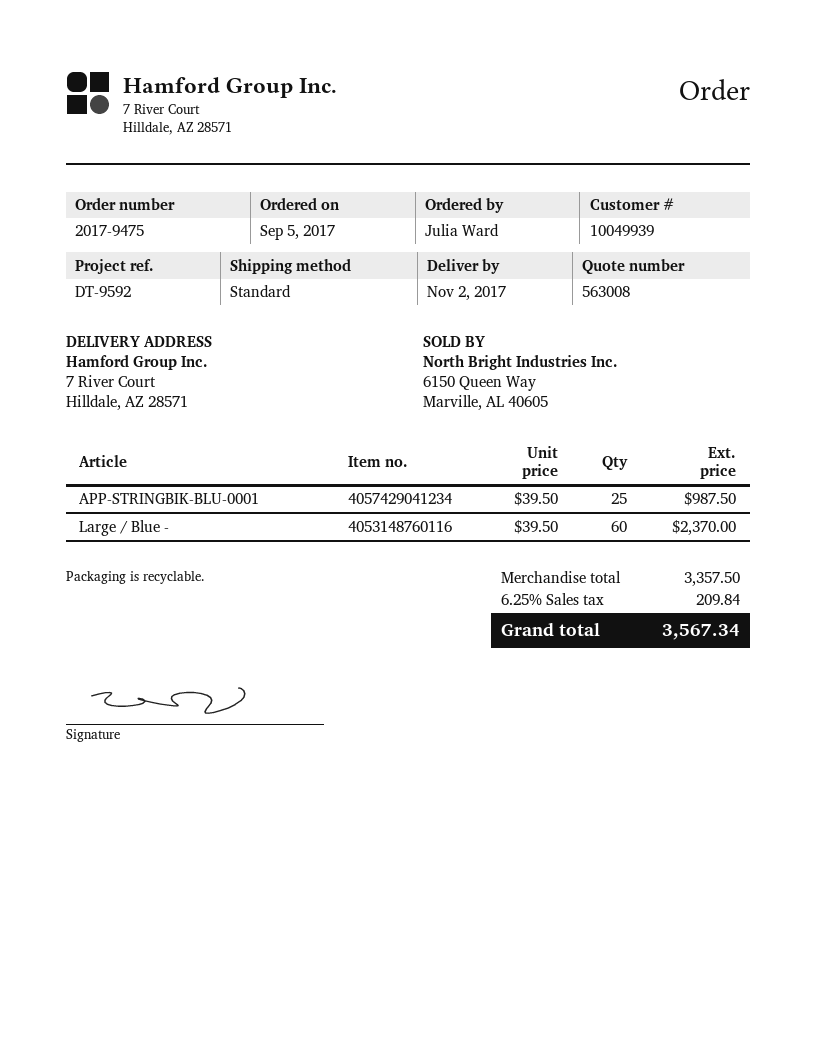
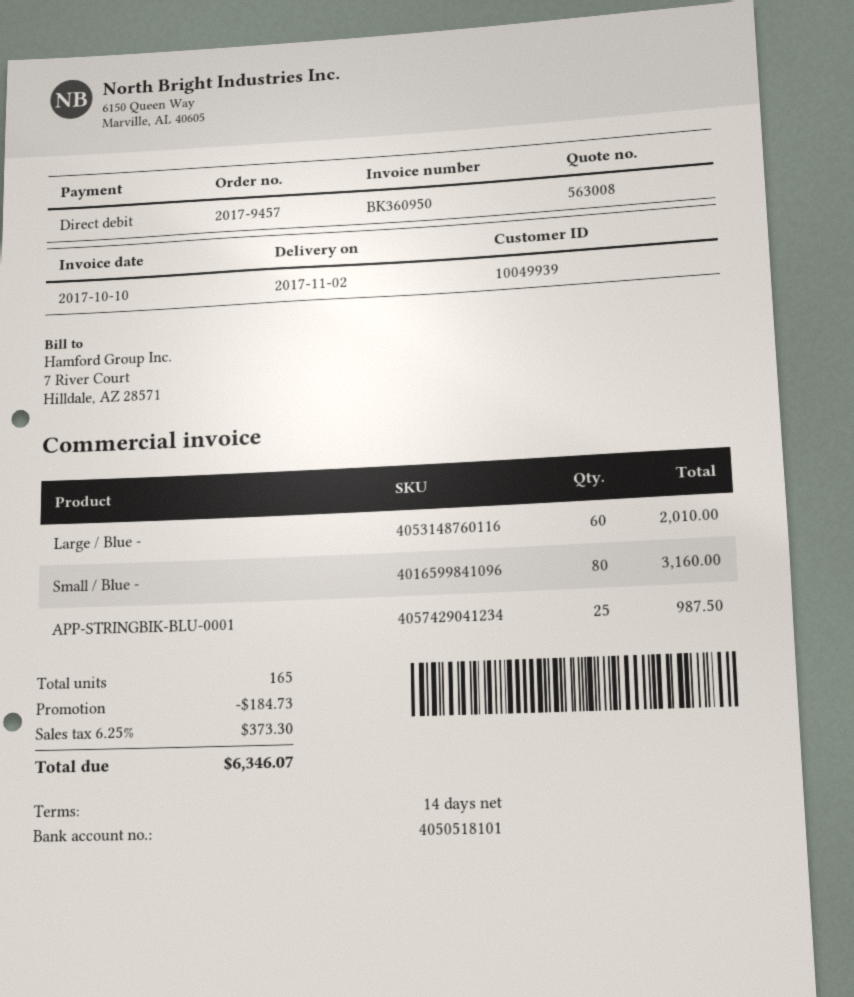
order number: 2017-9475 -> 2017-9457
Large / Blue -: 60 for 2370.00 -> 60 for 2010.00
Small / Blue -: none -> 80 for 3160.00
discount: none -> 184.73
tax: 6.25% = 209.84 -> 6.25% = 373.30
total: 3567.34 -> 6346.07

